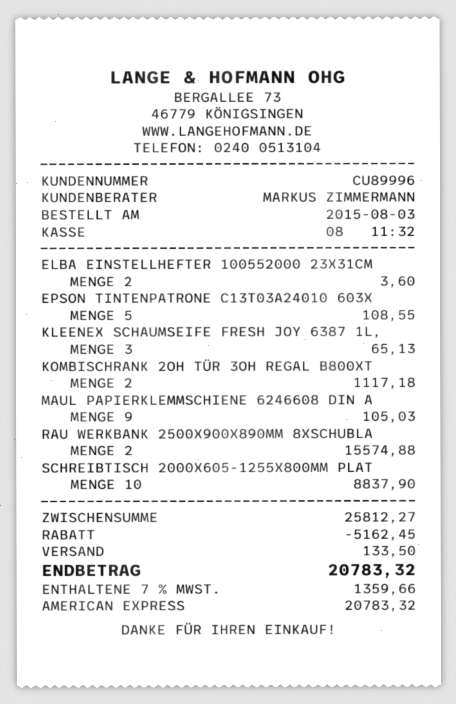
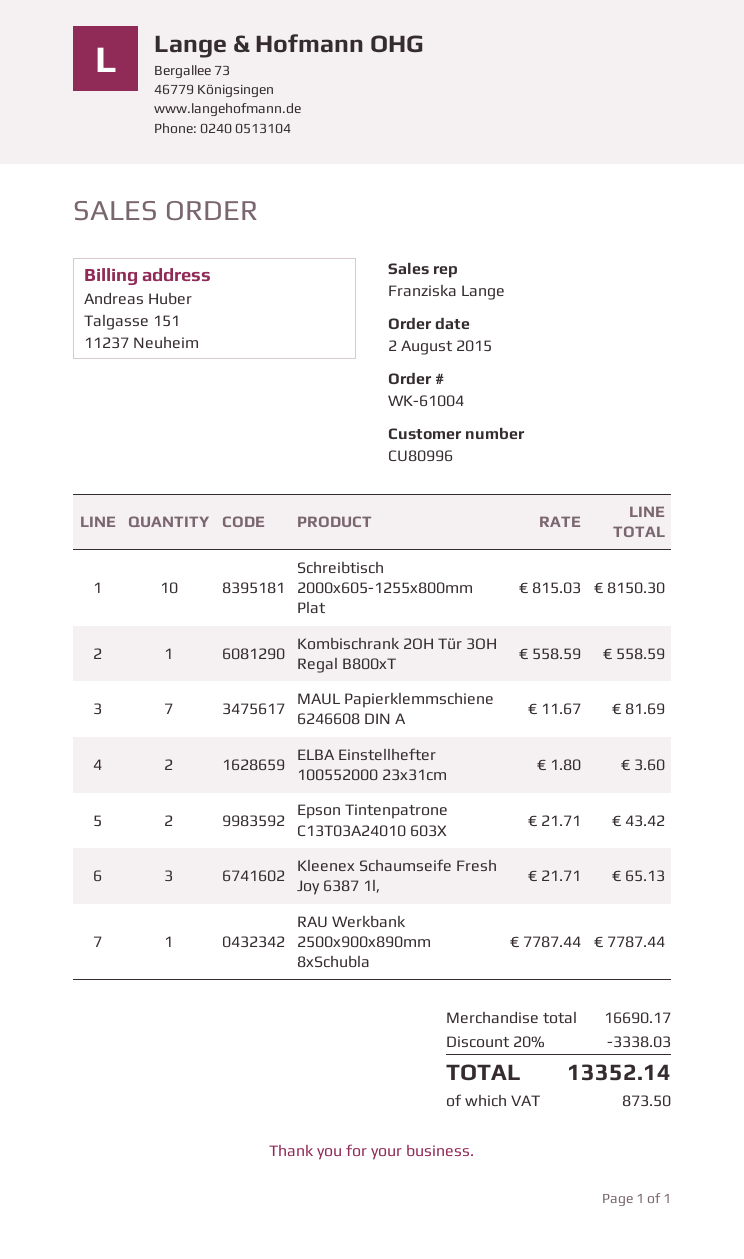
order date: 2015-08-03 -> 2015-08-02
customer number: CU89996 -> CU80996
sales rep: MARKUS ZIMMERMANN -> Franziska Lange
EPSON TINTENPATRONE C13T03A24010 603X: 5 for 108.55 -> 2 for 43.42
KOMBISCHRANK 2OH TÜR 3OH REGAL B800XT: 2 for 1117.18 -> 1 for 558.59
MAUL PAPIERKLEMMSCHIENE 6246608 DIN A: 9 for 105.03 -> 7 for 81.69
RAU WERKBANK 2500X900X890MM 8XSCHUBLA: 2 for 15574.88 -> 1 for 7787.44
SCHREIBTISCH 2000X605-1255X800MM PLAT: 10 for 8837.90 -> 10 for 8150.30
subtotal: 25812.27 -> 16690.17
discount: 5162.45 -> 3338.03
shipping: 133.50 -> none
tax: 1359.66 -> 873.50
total: 20783.32 -> 13352.14

